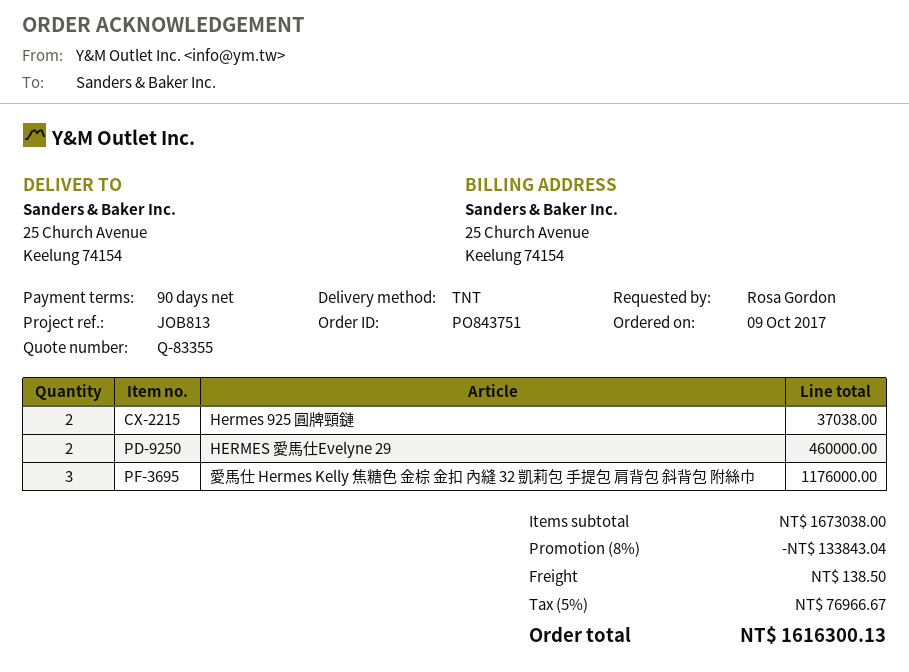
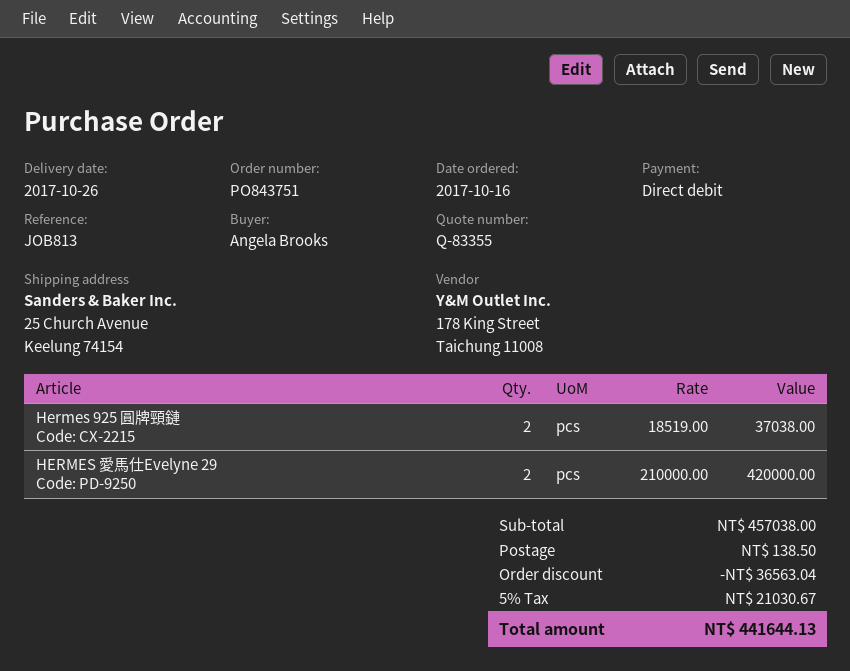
order date: 2017-10-09 -> 2017-10-16
ordered by: Rosa Gordon -> Angela Brooks
HERMES 愛馬仕Evelyne 29: 2 for 460000.00 -> 2 for 420000.00
愛馬仕 Hermes Kelly 焦糖色 金棕 金扣 內縫 32 凱莉包 手提包 肩背包 斜背包 附絲巾: 3 for 1176000.00 -> none
subtotal: 1673038.00 -> 457038.00
discount: 133843.04 -> 36563.04
tax: 5% = 76966.67 -> 5% = 21030.67
total: 1616300.13 -> 441644.13

